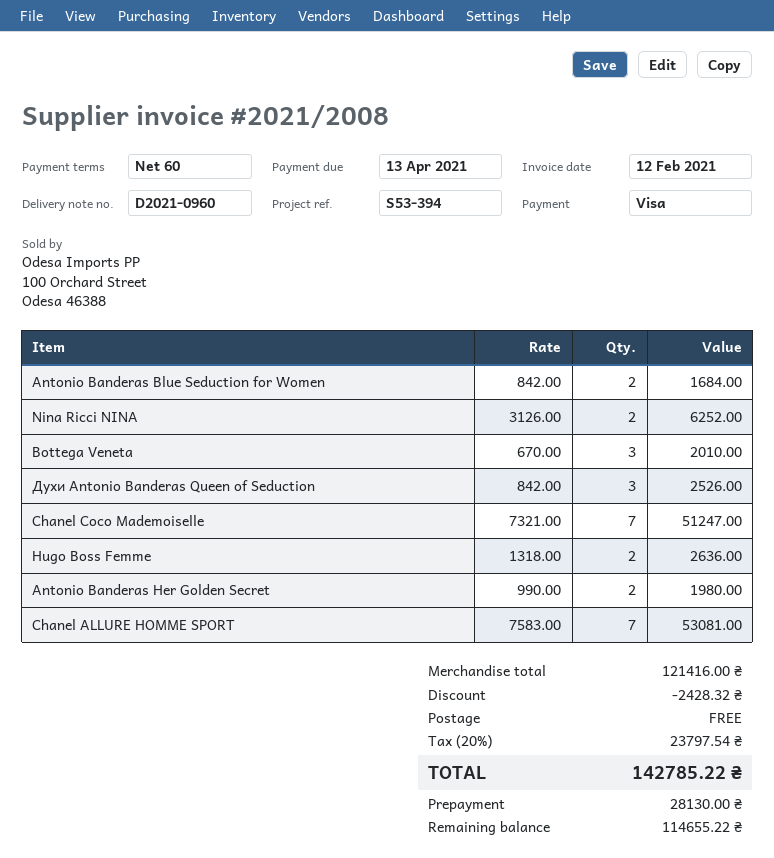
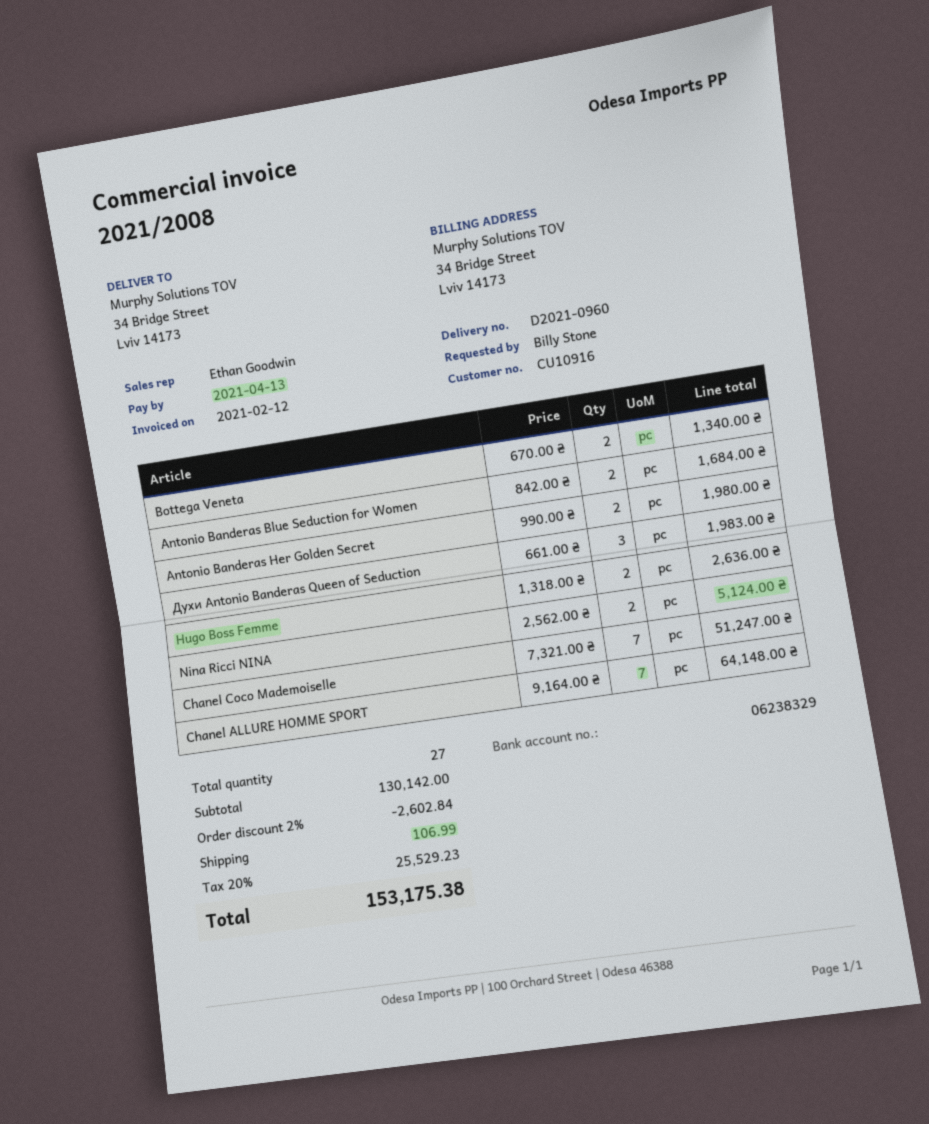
Nina Ricci NINA: 2 x 3126.00 = 6252.00 -> 2 x 2562.00 = 5124.00
Bottega Veneta: 3 x 670.00 = 2010.00 -> 2 x 670.00 = 1340.00
Духи Antonio Banderas Queen of Seduction: 3 x 842.00 = 2526.00 -> 3 x 661.00 = 1983.00
Chanel ALLURE HOMME SPORT: 7 x 7583.00 = 53081.00 -> 7 x 9164.00 = 64148.00
subtotal: 121416.00 -> 130142.00
discount: 2428.32 -> 2602.84
shipping: 0.00 -> 106.99
tax: 20% = 23797.54 -> 20% = 25529.23
total: 142785.22 -> 153175.38

